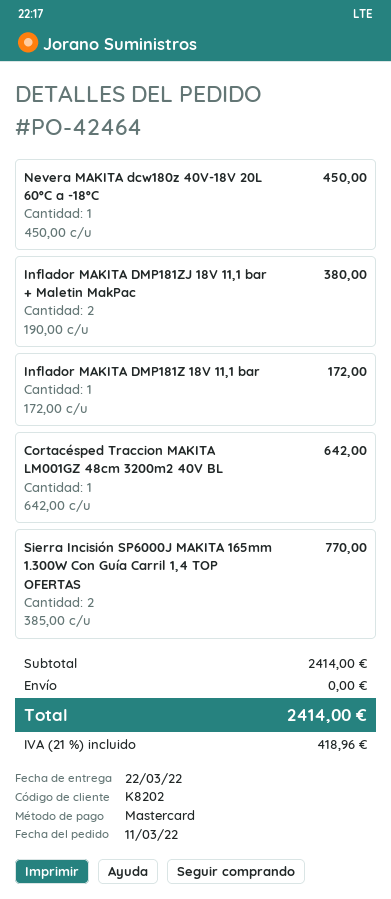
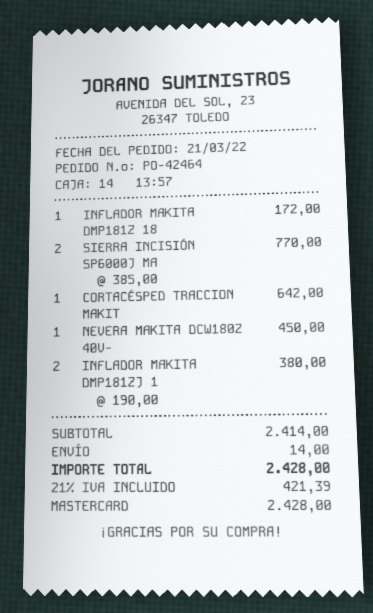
order date: 2022-03-11 -> 2022-03-21
shipping: 0.00 -> 14.00
tax: 21% = 418.96 -> 21% = 421.39
total: 2414.00 -> 2428.00

